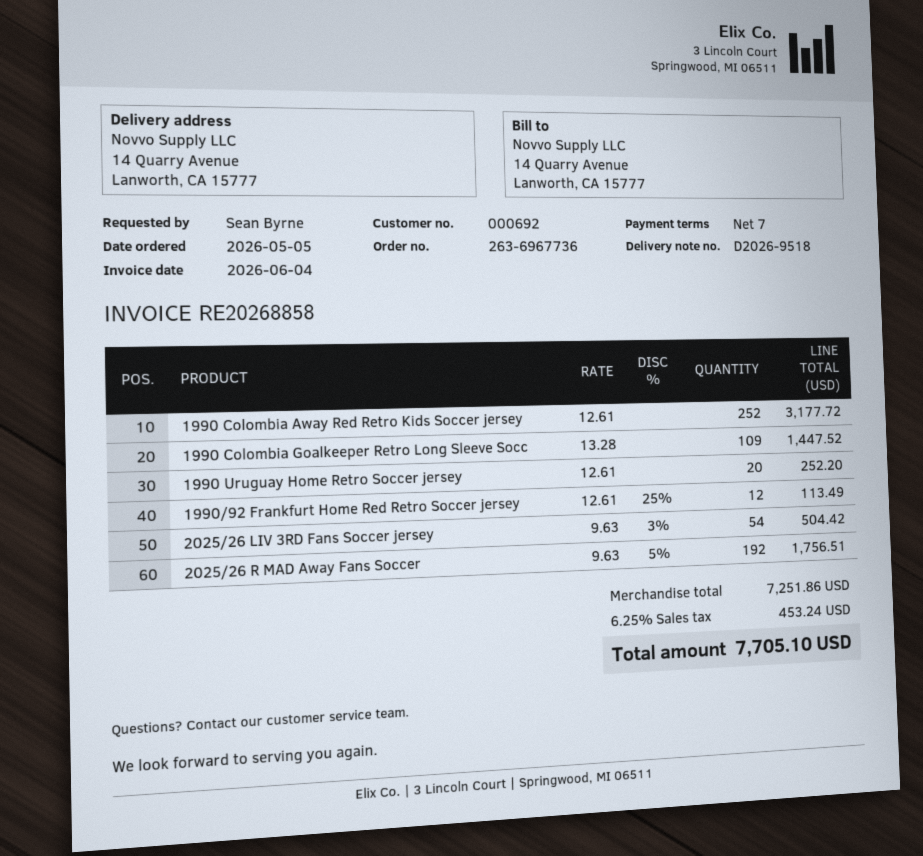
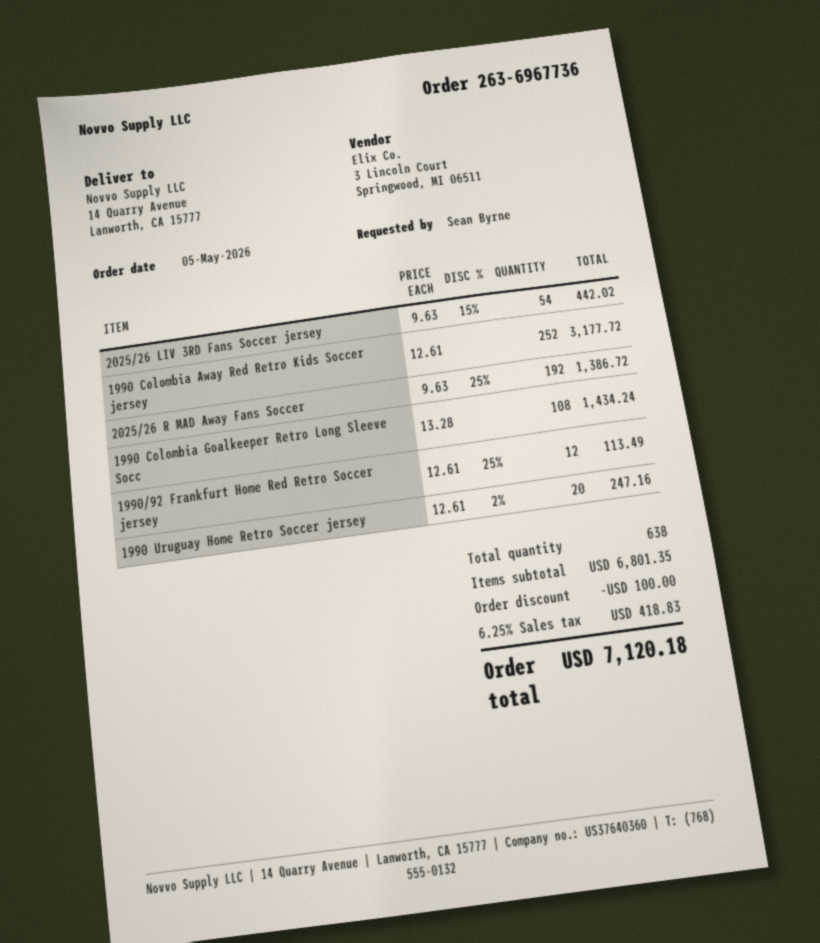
1990 Colombia Goalkeeper Retro Long Sleeve Socc: 109 x 13.28 = 1447.52 -> 108 x 13.28 = 1434.24
1990 Uruguay Home Retro Soccer jersey: 20 x 12.61 = 252.20 -> 20 x 12.61 - 2% = 247.16
2025/26 LIV 3RD Fans Soccer jersey: 54 x 9.63 - 3% = 504.42 -> 54 x 9.63 - 15% = 442.02
2025/26 R MAD Away Fans Soccer: 192 x 9.63 - 5% = 1756.51 -> 192 x 9.63 - 25% = 1386.72
subtotal: 7251.86 -> 6801.35
discount: none -> 100.00
tax: 6.25% = 453.24 -> 6.25% = 418.83
total: 7705.10 -> 7120.18

